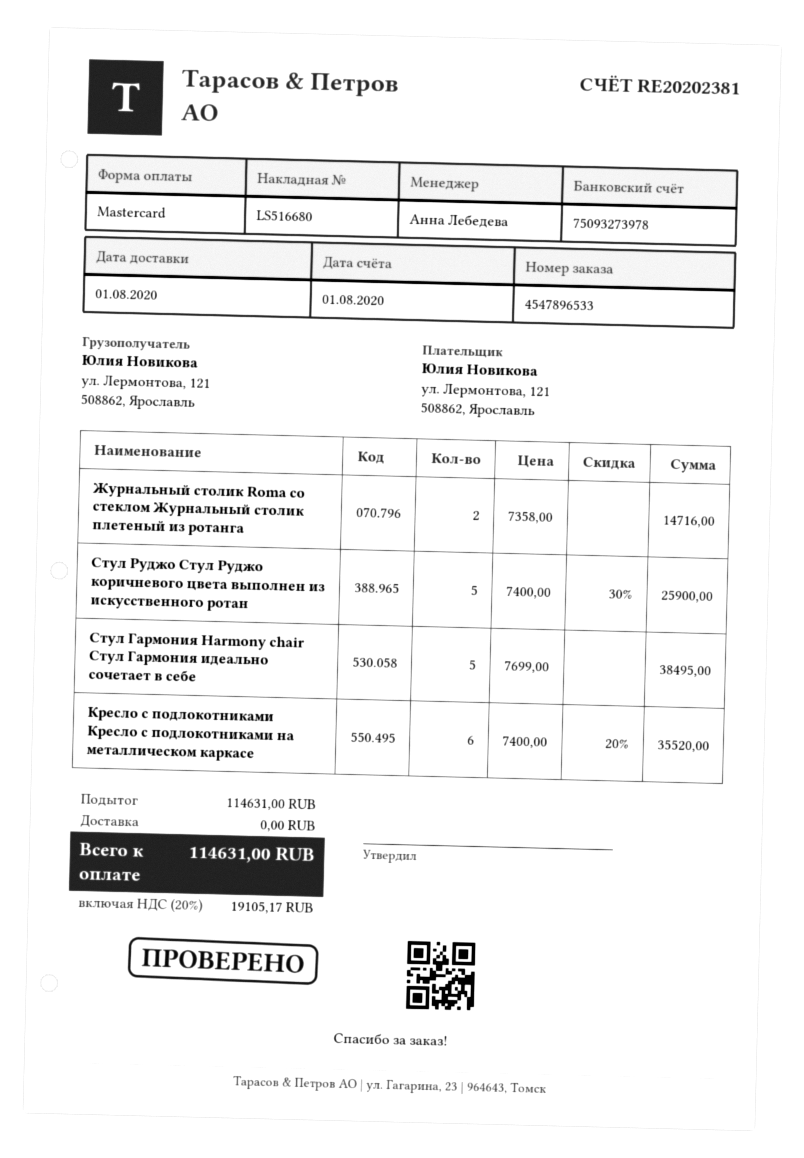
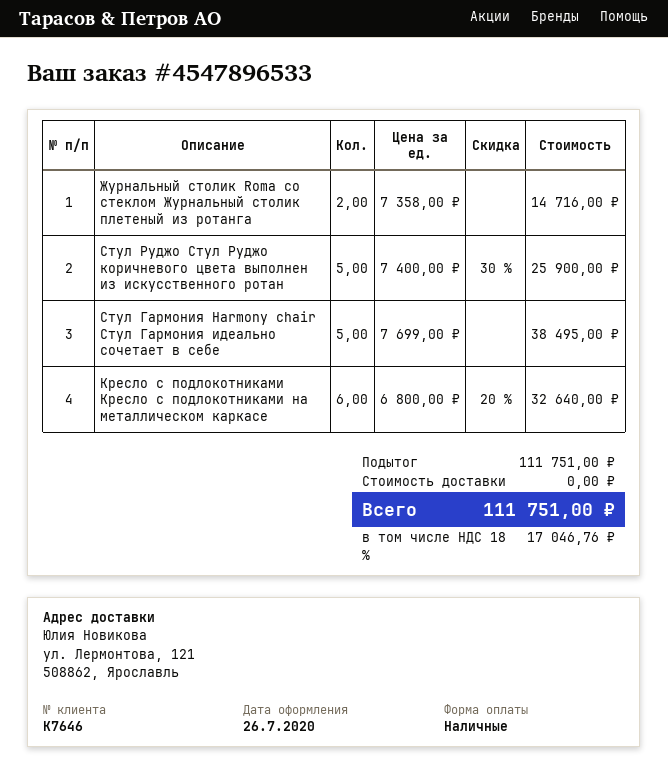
payment method: Mastercard -> cash
Кресло с подлокотниками Кресло с подлокотниками на металлическом каркасе: 6 x 7400.00 - 20% = 35520.00 -> 6 x 6800.00 - 20% = 32640.00
subtotal: 114631.00 -> 111751.00
tax: 20% = 19105.17 -> 18% = 17046.76
total: 114631.00 -> 111751.00

